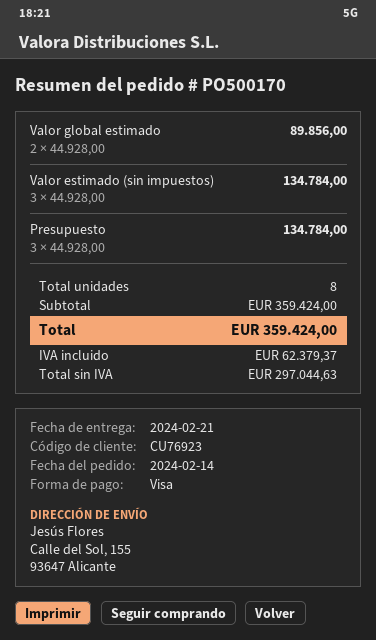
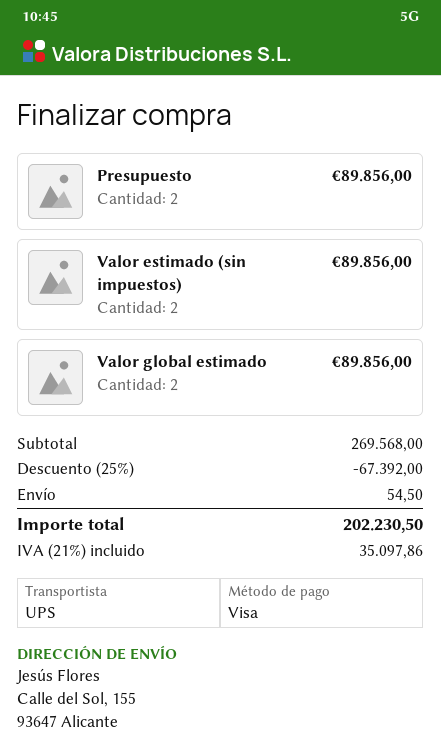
Valor estimado (sin impuestos): 3 for 134784.00 -> 2 for 89856.00
Presupuesto: 3 for 134784.00 -> 2 for 89856.00
subtotal: 359424.00 -> 269568.00
discount: none -> 25% = 67392.00
shipping: none -> 54.50
tax: 62379.37 -> 35097.86
total: 359424.00 -> 202230.50

